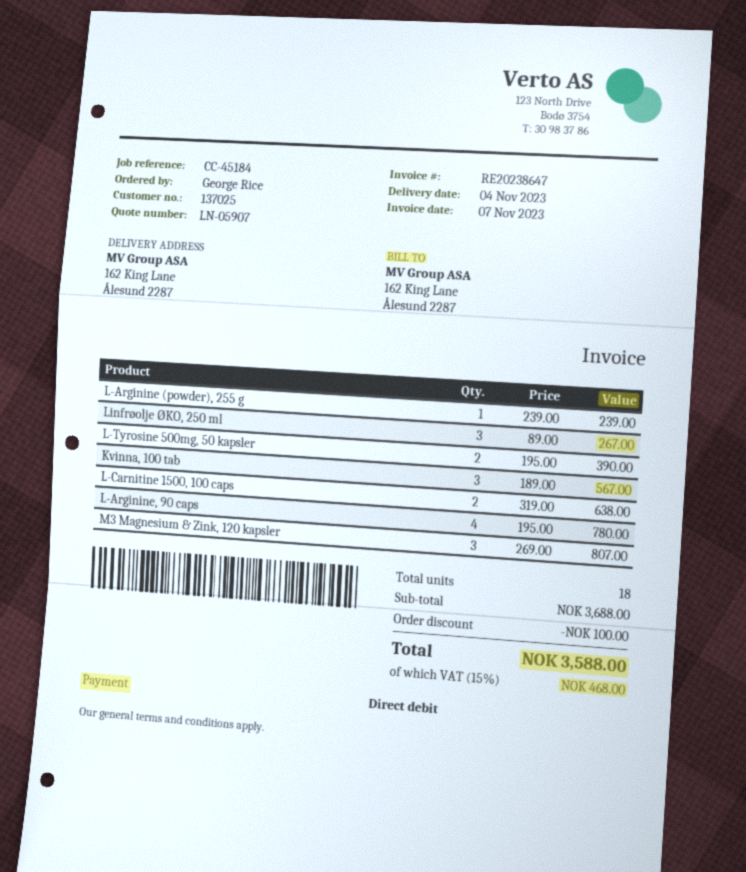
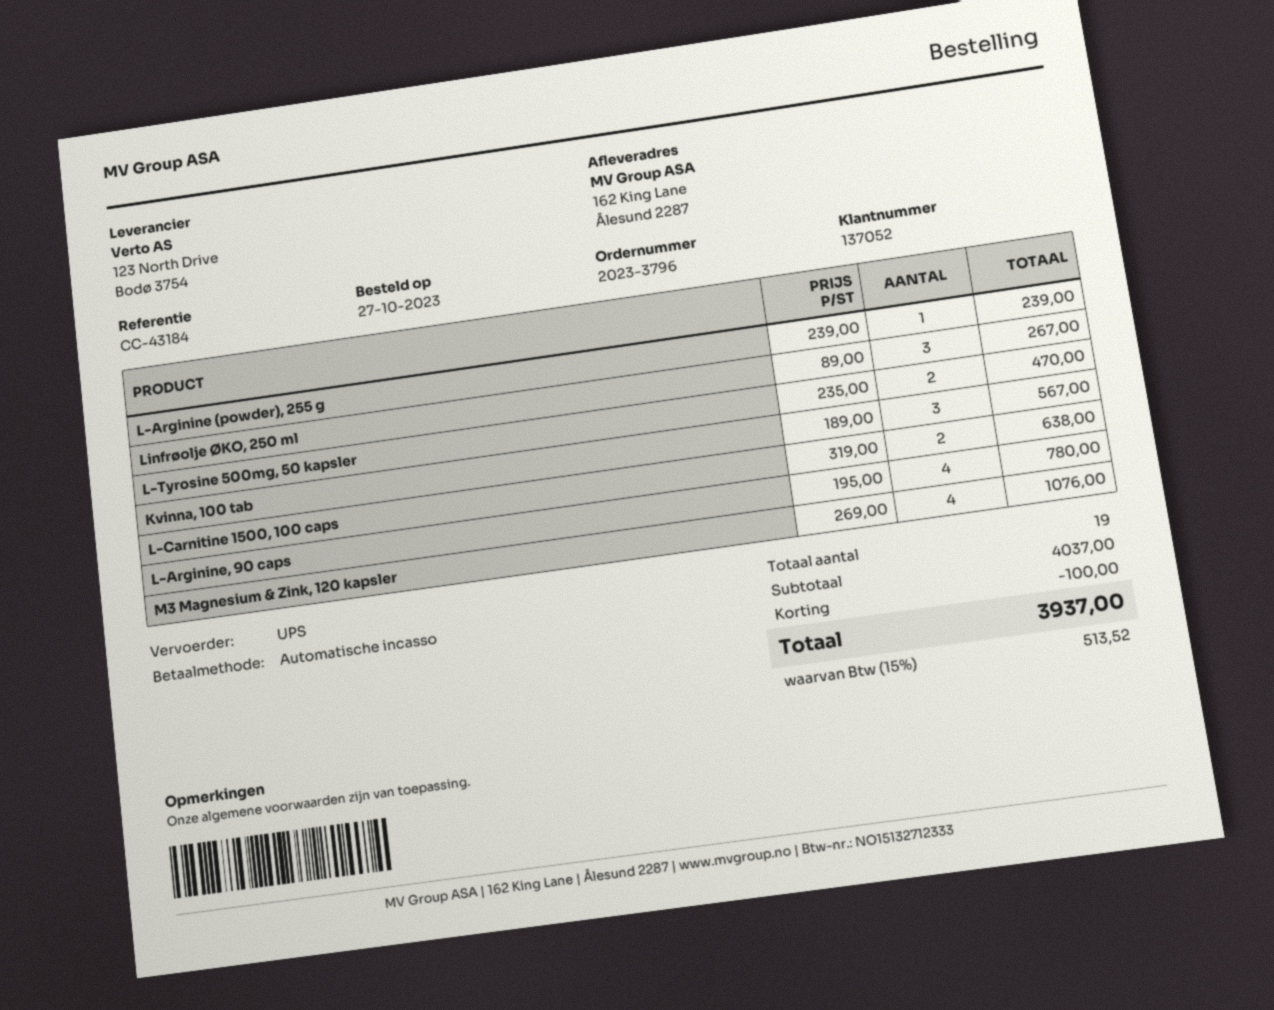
customer number: 137025 -> 137052
reference: CC-45184 -> CC-43184
L-Tyrosine 500mg, 50 kapsler: 2 x 195.00 = 390.00 -> 2 x 235.00 = 470.00
M3 Magnesium & Zink, 120 kapsler: 3 x 269.00 = 807.00 -> 4 x 269.00 = 1076.00
total quantity: 18 -> 19
subtotal: 3688.00 -> 4037.00
tax: 15% = 468.00 -> 15% = 513.52
total: 3588.00 -> 3937.00

